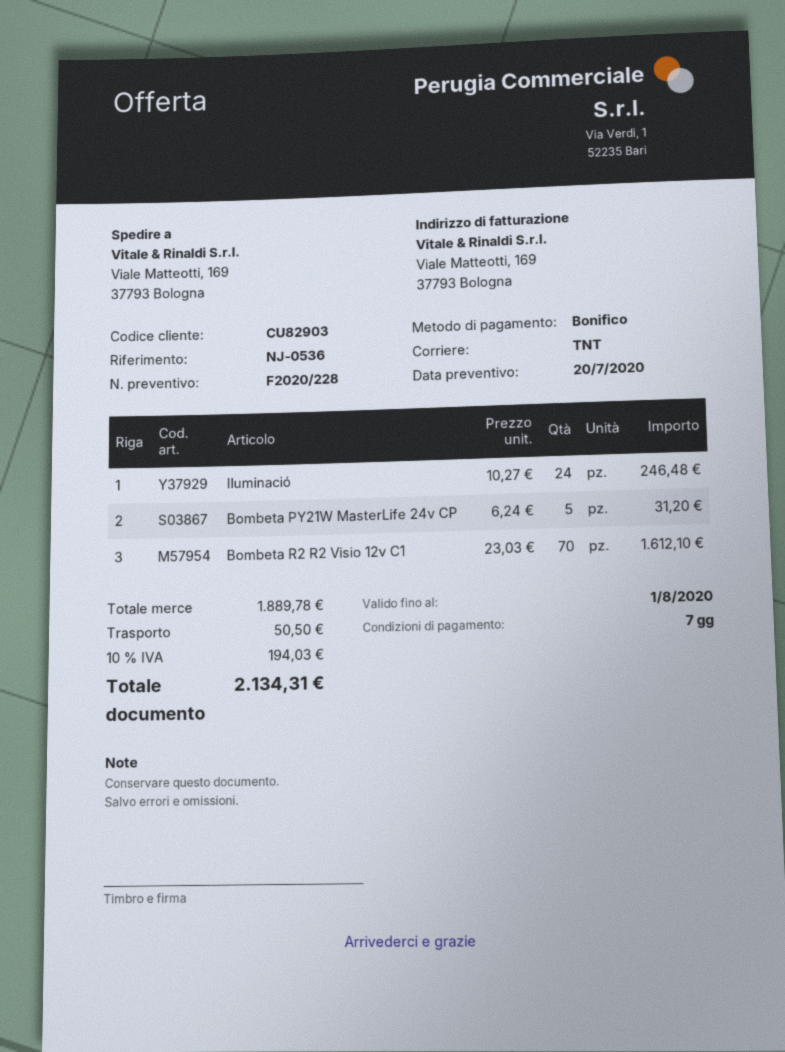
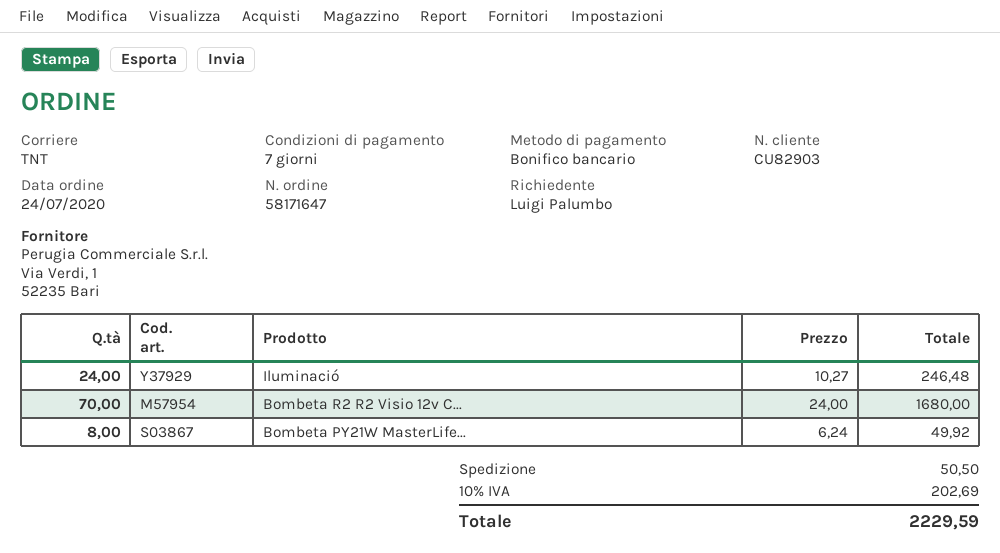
Bombeta PY21W MasterLife 24v CP: 5 x 6.24 = 31.20 -> 8 x 6.24 = 49.92
Bombeta R2 R2 Visio 12v C1: 70 x 23.03 = 1612.10 -> 70 x 24.00 = 1680.00
tax: 10% = 194.03 -> 10% = 202.69
total: 2134.31 -> 2229.59

